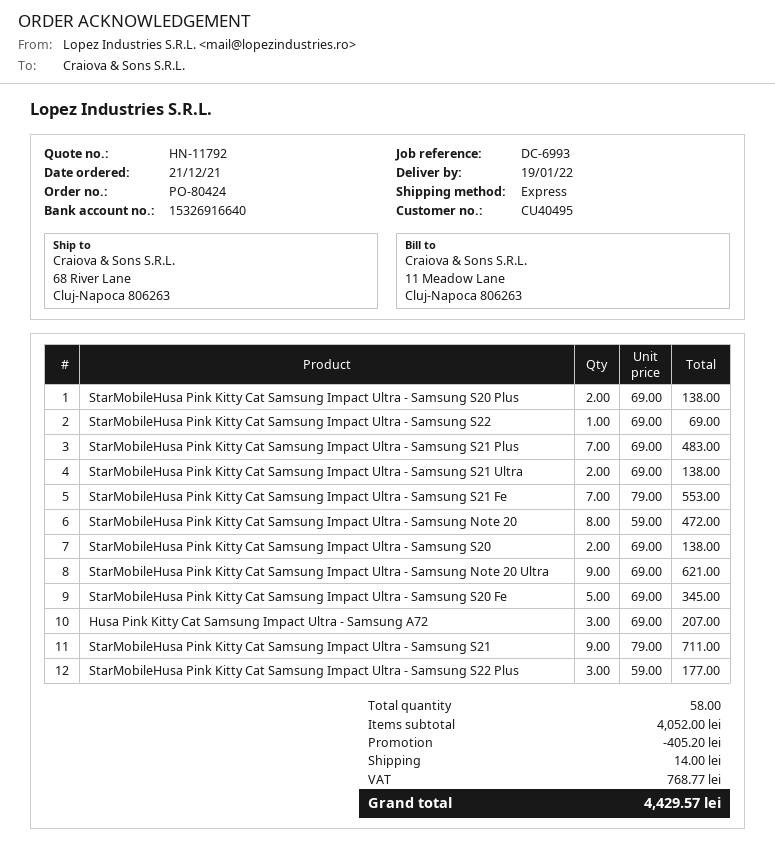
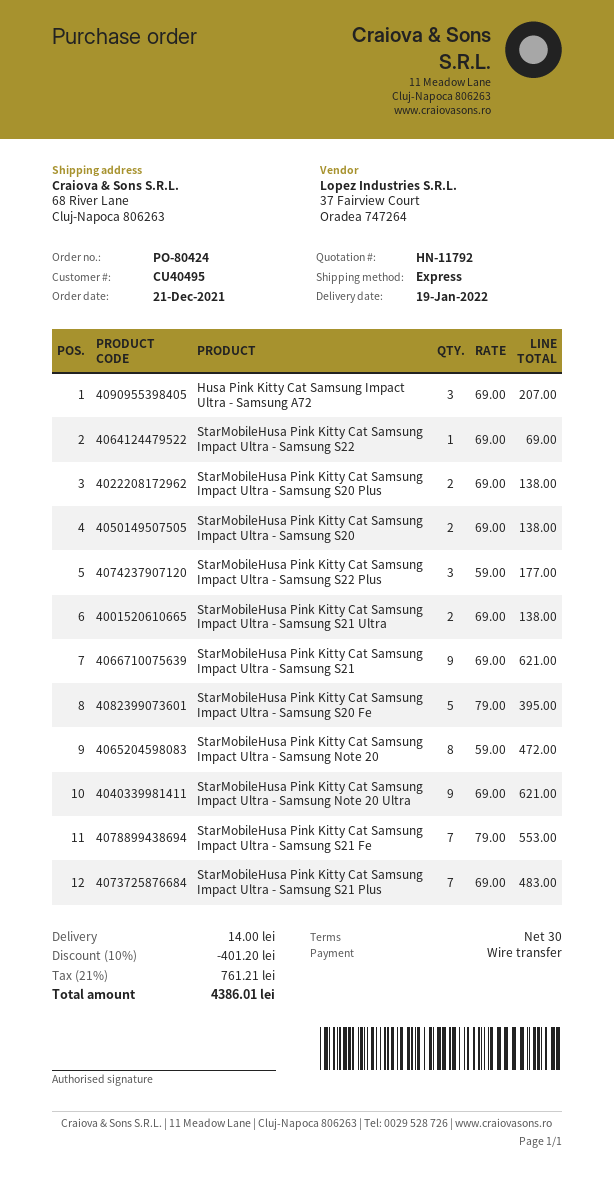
StarMobileHusa Pink Kitty Cat Samsung Impact Ultra - Samsung S20 Fe: 5 x 69.00 = 345.00 -> 5 x 79.00 = 395.00
StarMobileHusa Pink Kitty Cat Samsung Impact Ultra - Samsung S21: 9 x 79.00 = 711.00 -> 9 x 69.00 = 621.00
discount: 405.20 -> 401.20
tax: 768.77 -> 761.21
total: 4429.57 -> 4386.01

